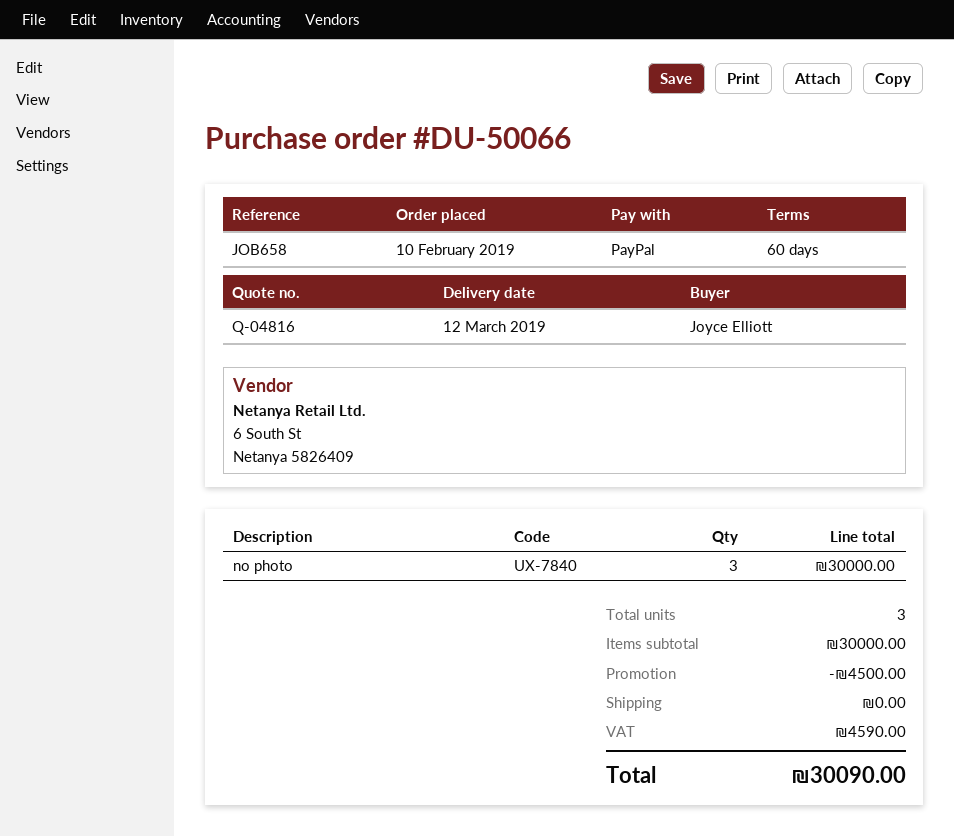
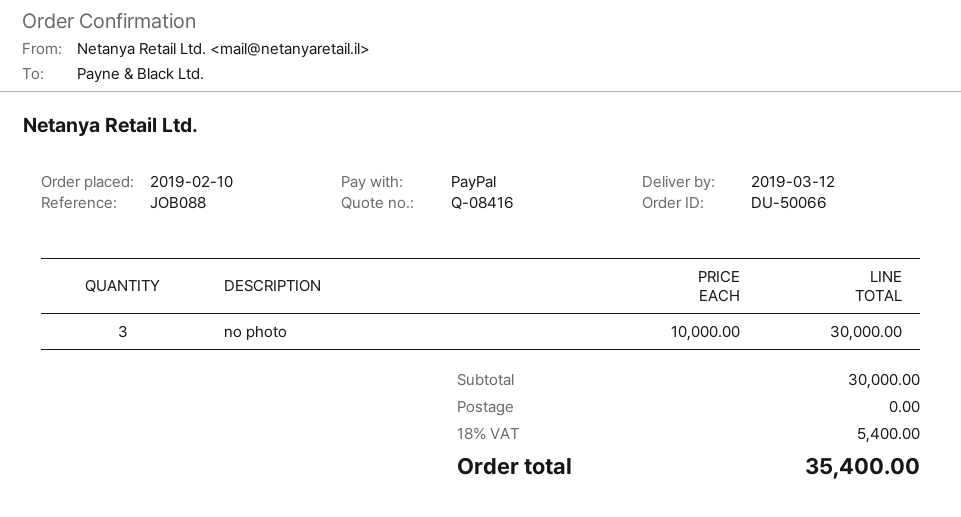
quote number: Q-04816 -> Q-08416
reference: JOB658 -> JOB088
discount: 4500.00 -> none
tax: 4590.00 -> 5400.00
total: 30090.00 -> 35400.00

